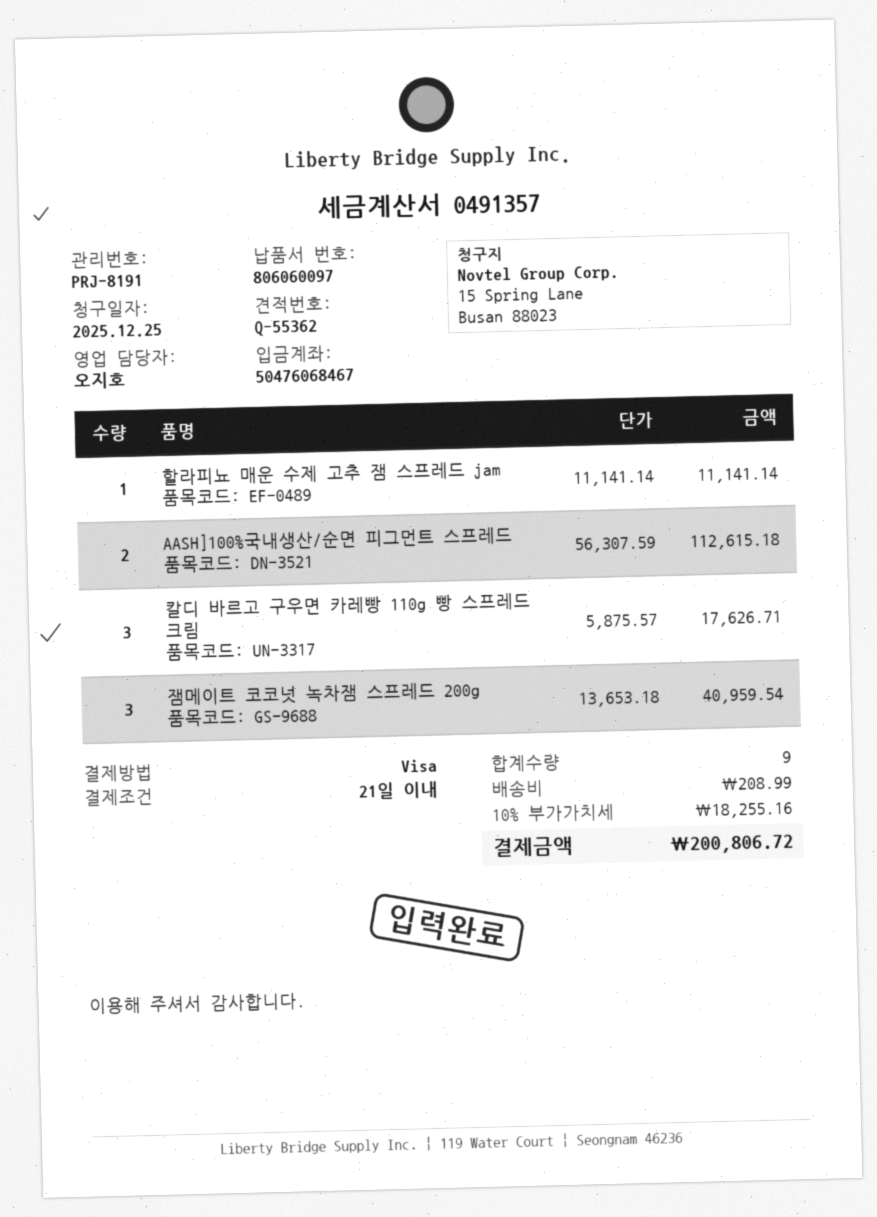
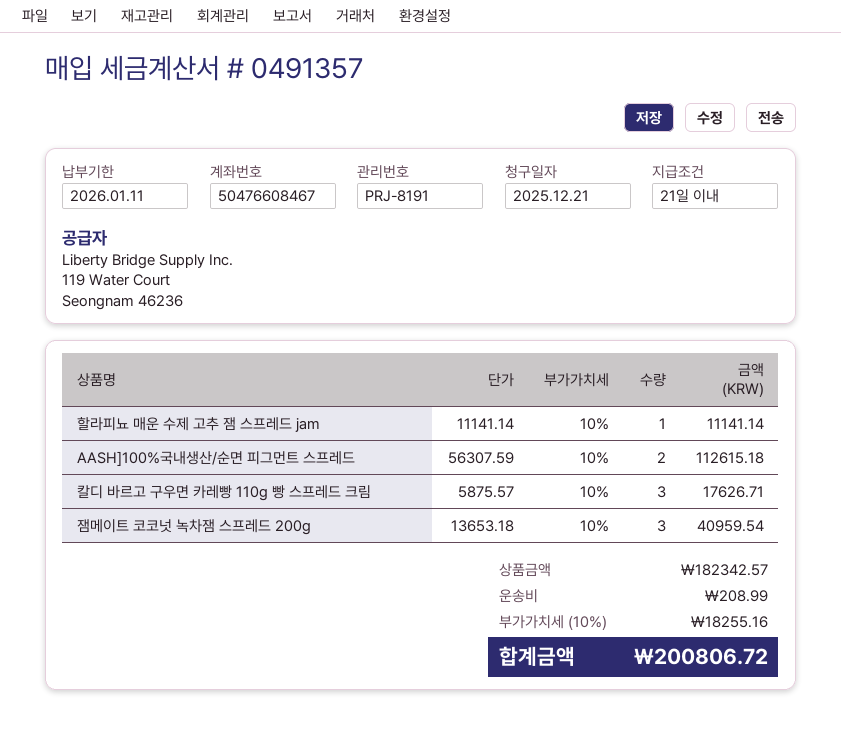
invoice date: 2025-12-25 -> 2025-12-21
bank account: 50476068467 -> 50476608467

